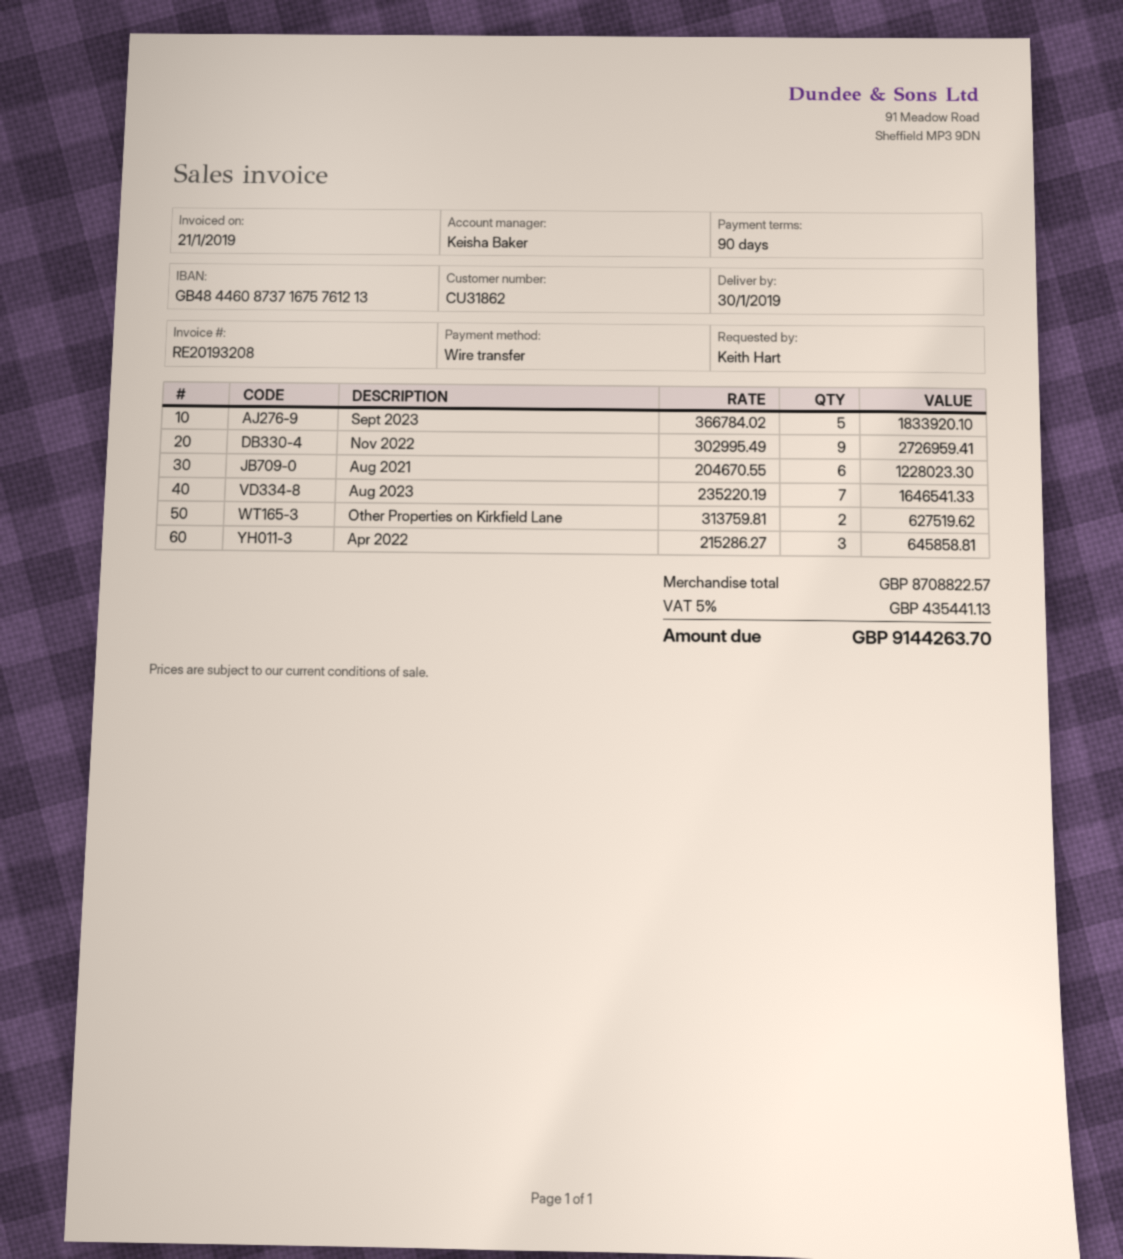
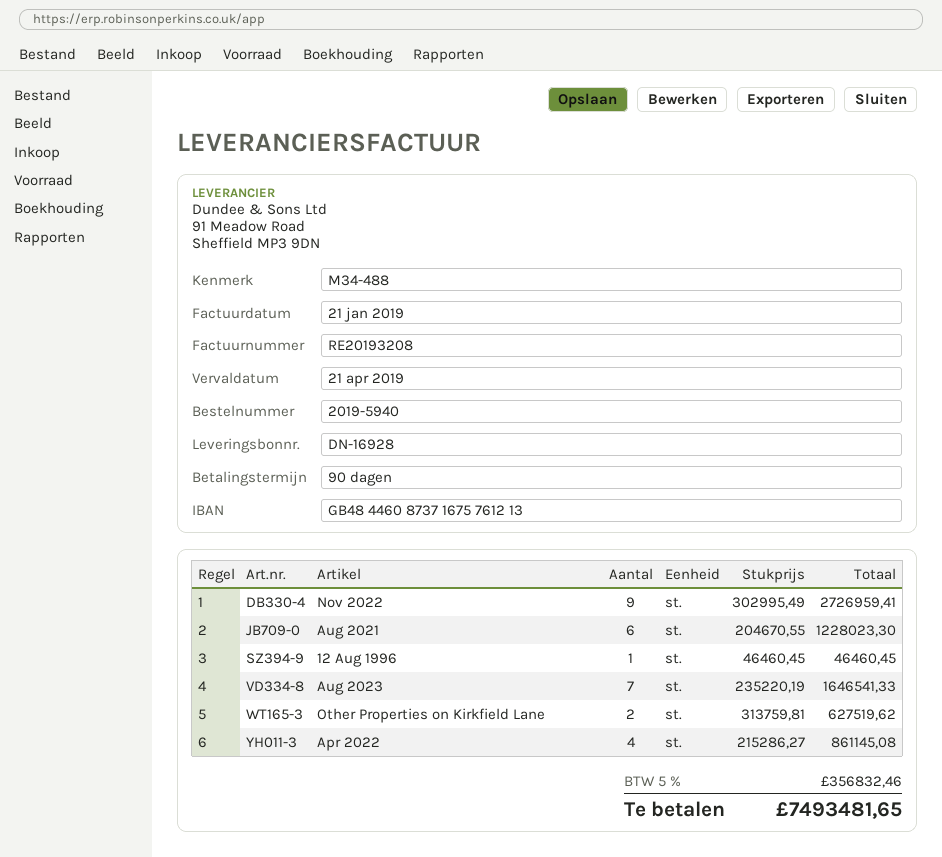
Sept 2023: 5 x 366784.02 = 1833920.10 -> none
Apr 2022: 3 x 215286.27 = 645858.81 -> 4 x 215286.27 = 861145.08
12 Aug 1996: none -> 1 x 46460.45 = 46460.45
tax: 5% = 435441.13 -> 5% = 356832.46
total: 9144263.70 -> 7493481.65

